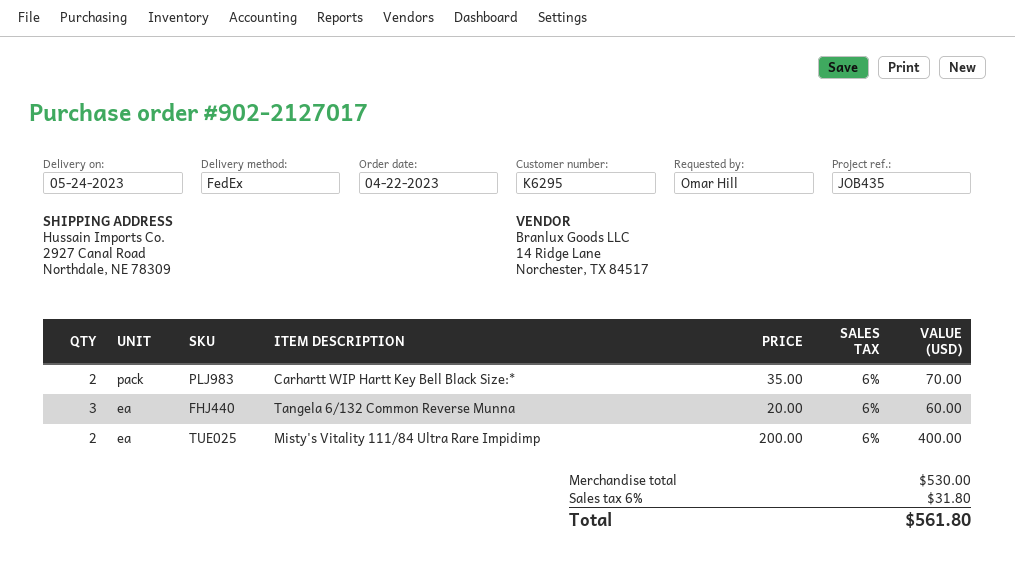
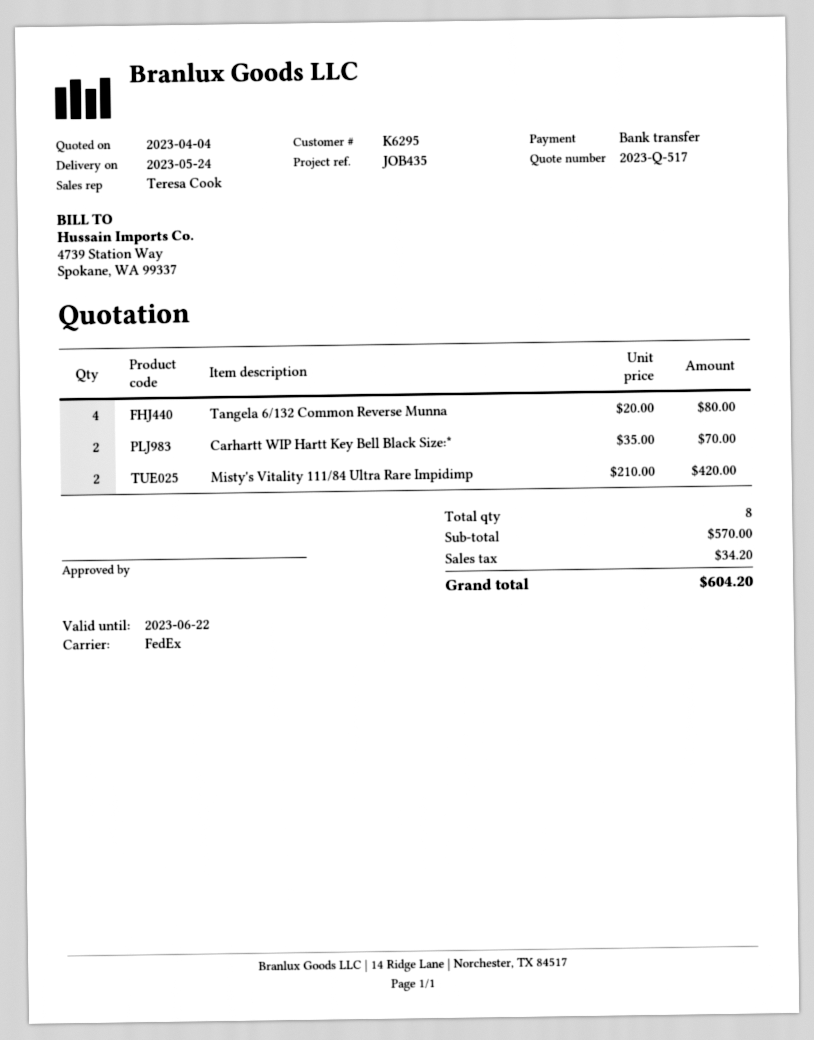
Tangela 6/132 Common Reverse Munna: 3 x 20.00 = 60.00 -> 4 x 20.00 = 80.00
Misty's Vitality 111/84 Ultra Rare Impidimp: 2 x 200.00 = 400.00 -> 2 x 210.00 = 420.00
subtotal: 530.00 -> 570.00
tax: 31.80 -> 34.20
total: 561.80 -> 604.20

